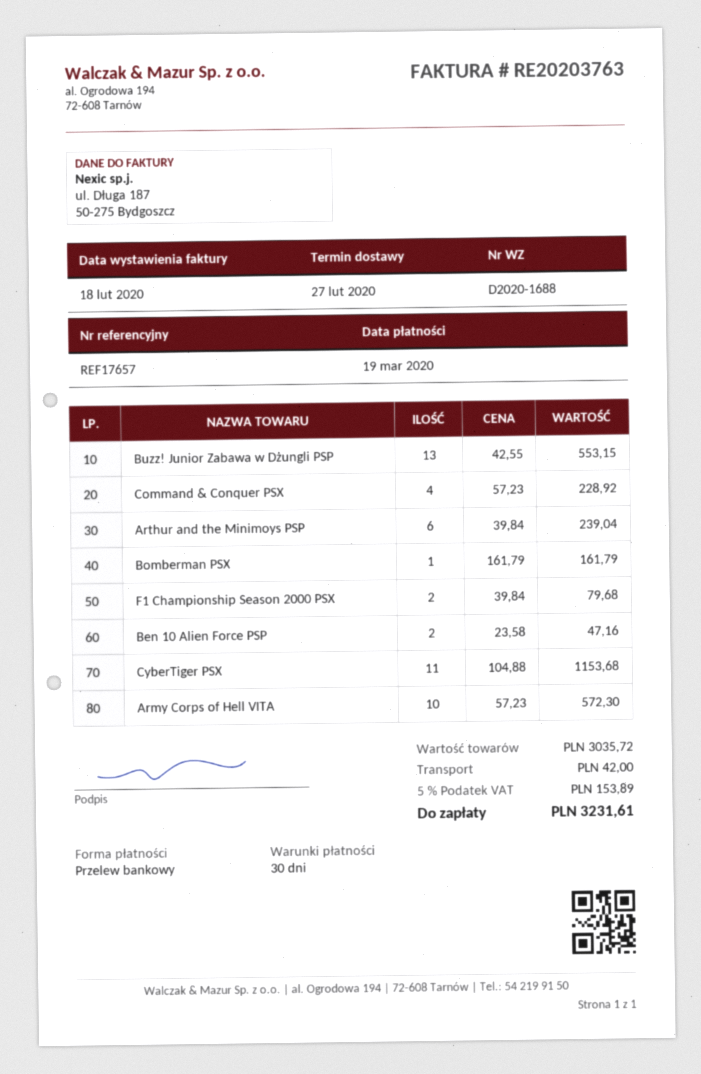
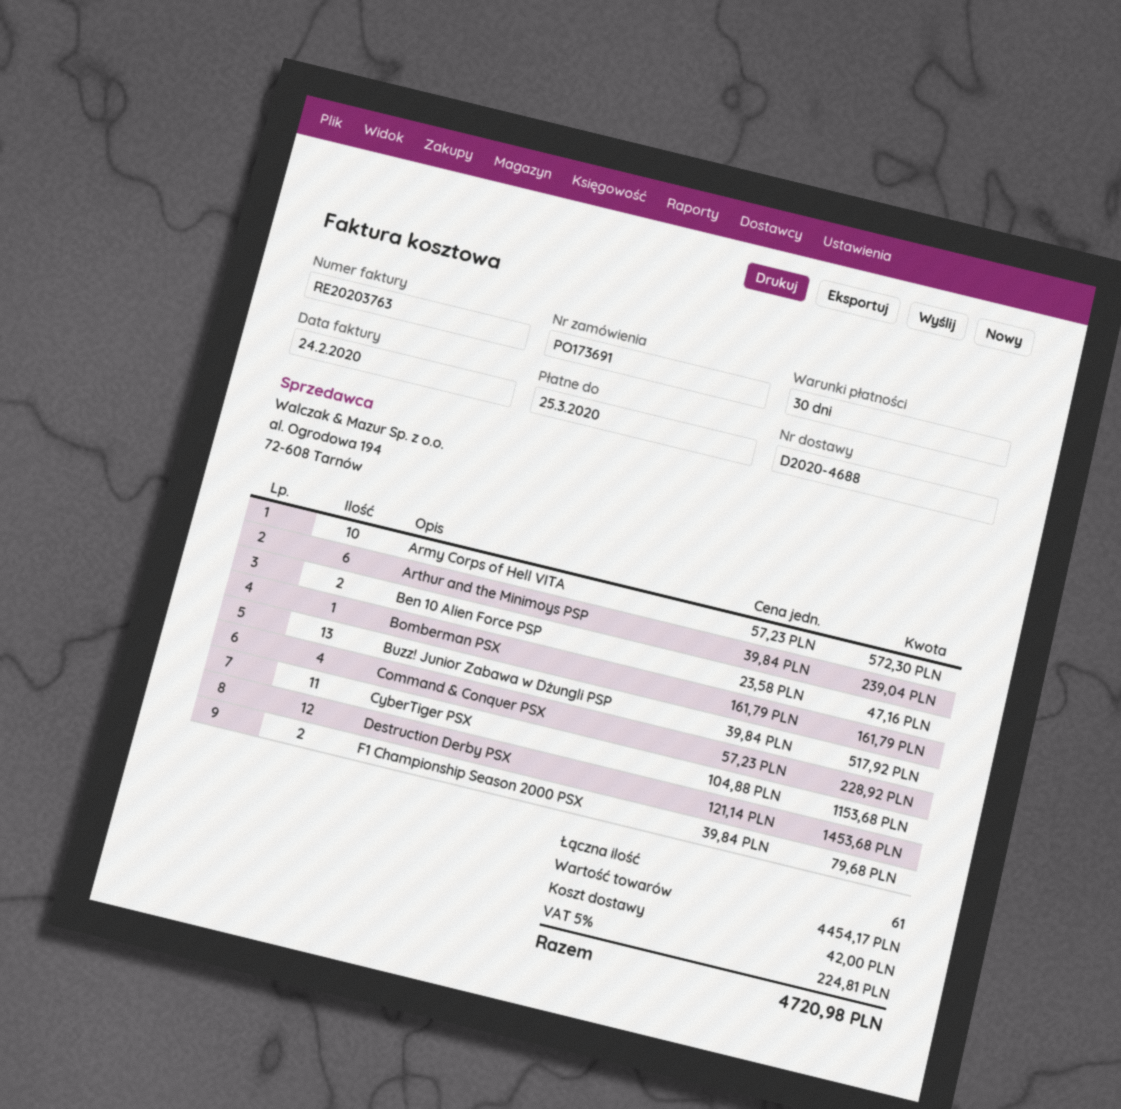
delivery note number: D2020-1688 -> D2020-4688
invoice date: 2020-02-18 -> 2020-02-24
due date: 2020-03-19 -> 2020-03-25
Buzz! Junior Zabawa w Dżungli PSP: 13 x 42.55 = 553.15 -> 13 x 39.84 = 517.92
Destruction Derby PSX: none -> 12 x 121.14 = 1453.68
subtotal: 3035.72 -> 4454.17
tax: 5% = 153.89 -> 5% = 224.81
total: 3231.61 -> 4720.98

